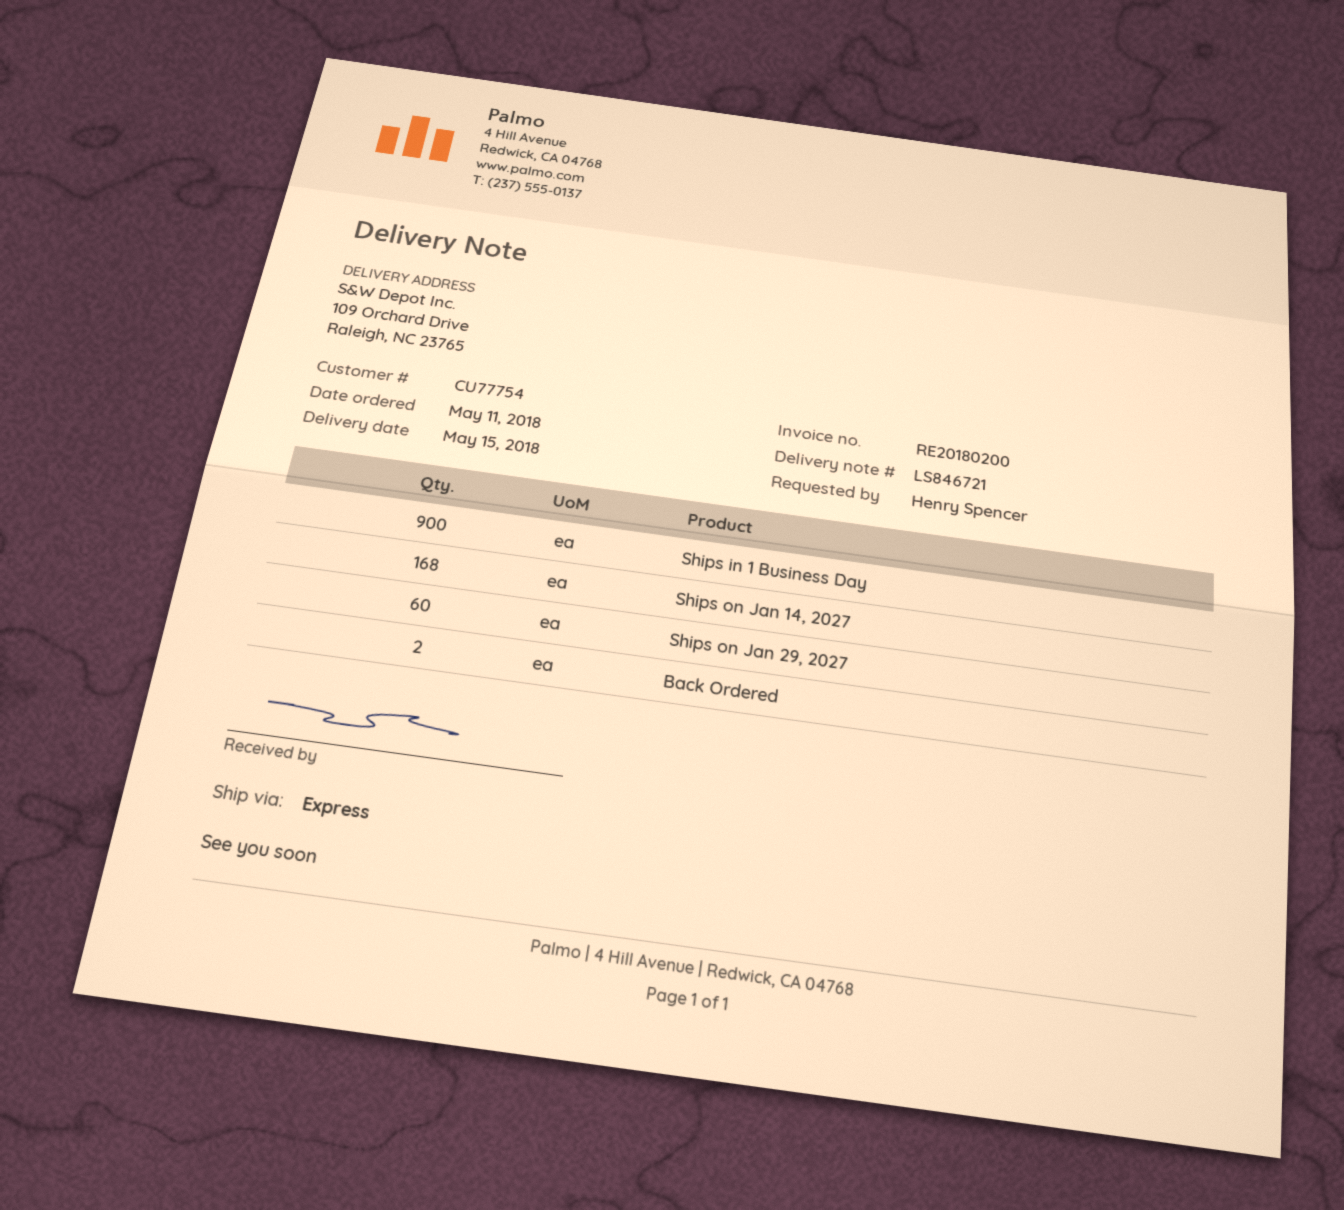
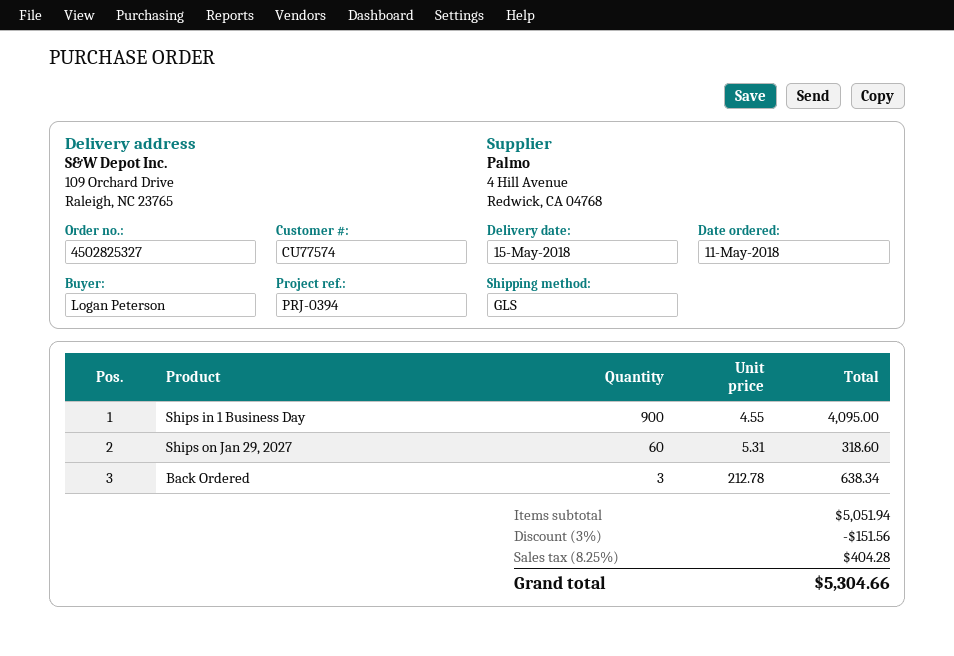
customer number: CU77754 -> CU77574
ordered by: Henry Spencer -> Logan Peterson
shipping method: express -> GLS
Ships on Jan 14, 2027: 168 -> none
Back Ordered: 2 -> 3

